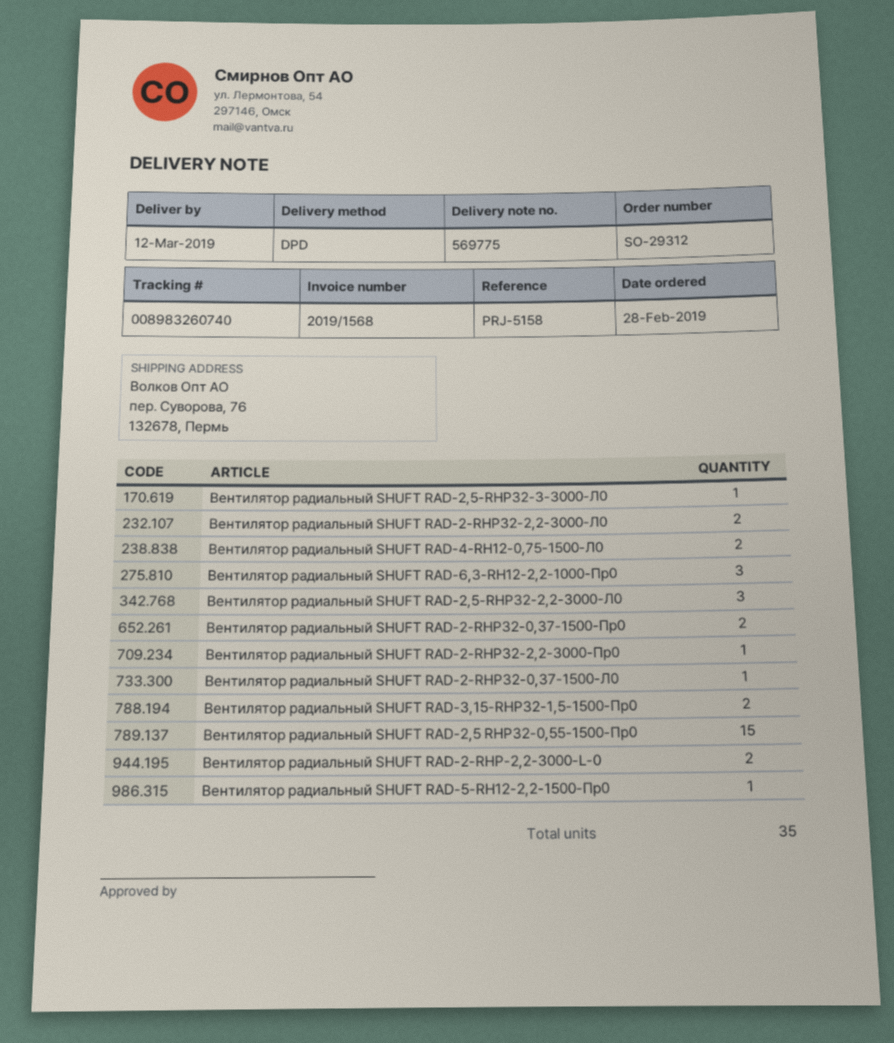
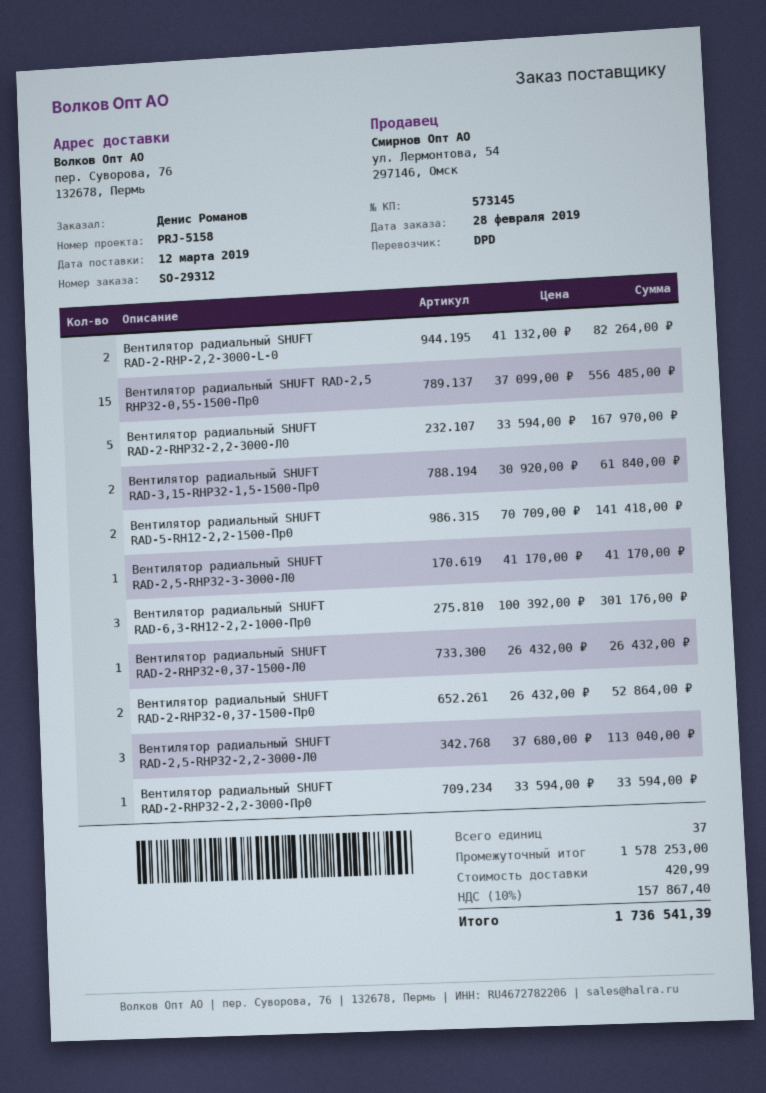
Вентилятор радиальный SHUFT RAD-2-RHP32-2,2-3000-Л0: 2 -> 5
Вентилятор радиальный SHUFT RAD-4-RH12-0,75-1500-Л0: 2 -> none
Вентилятор радиальный SHUFT RAD-5-RH12-2,2-1500-Пр0: 1 -> 2
total quantity: 35 -> 37

